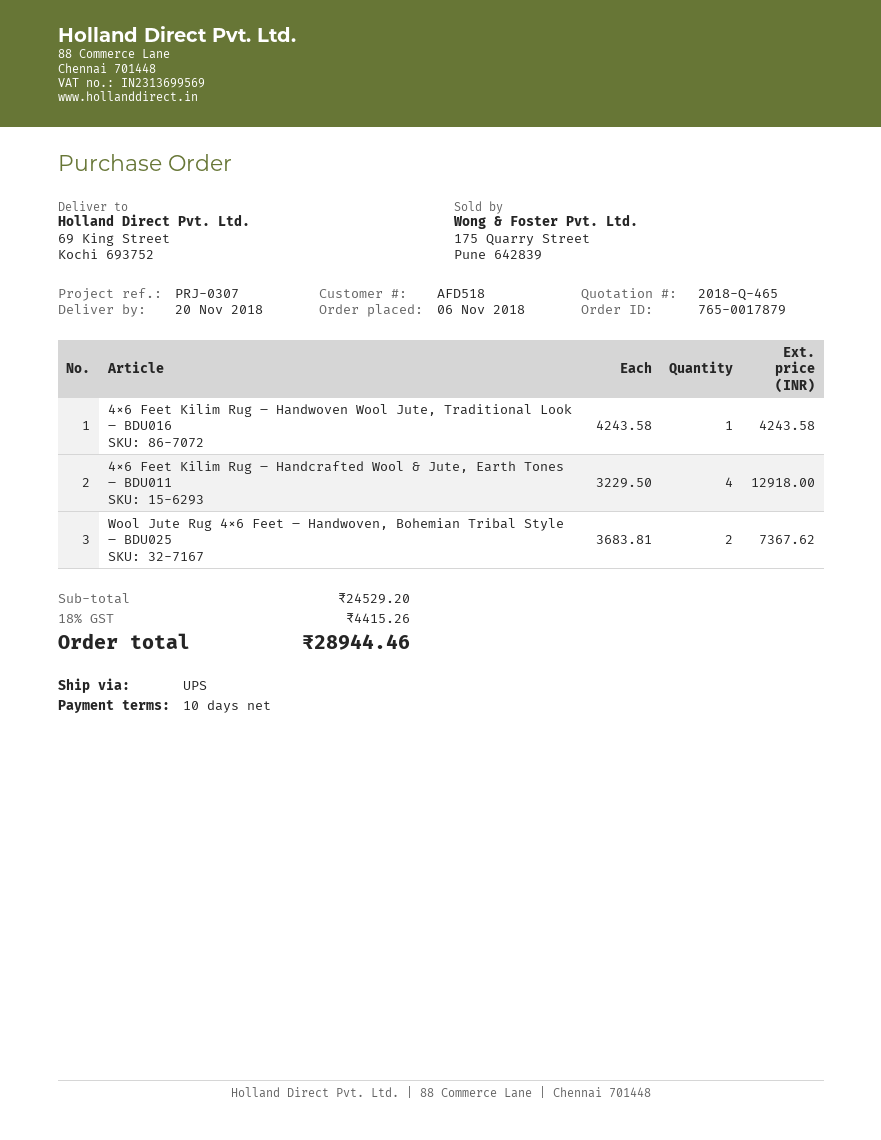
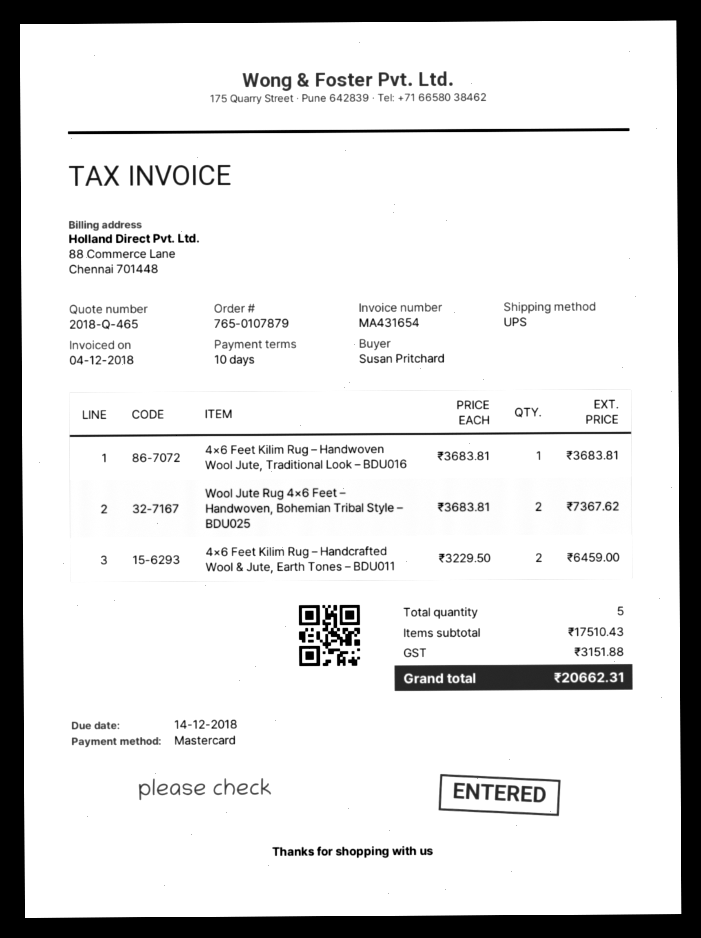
order number: 765-0017879 -> 765-0107879
4×6 Feet Kilim Rug – Handwoven Wool Jute, Traditional Look – BDU016: 1 x 4243.58 = 4243.58 -> 1 x 3683.81 = 3683.81
4×6 Feet Kilim Rug – Handcrafted Wool & Jute, Earth Tones – BDU011: 4 x 3229.50 = 12918.00 -> 2 x 3229.50 = 6459.00
subtotal: 24529.20 -> 17510.43
tax: 4415.26 -> 3151.88
total: 28944.46 -> 20662.31

